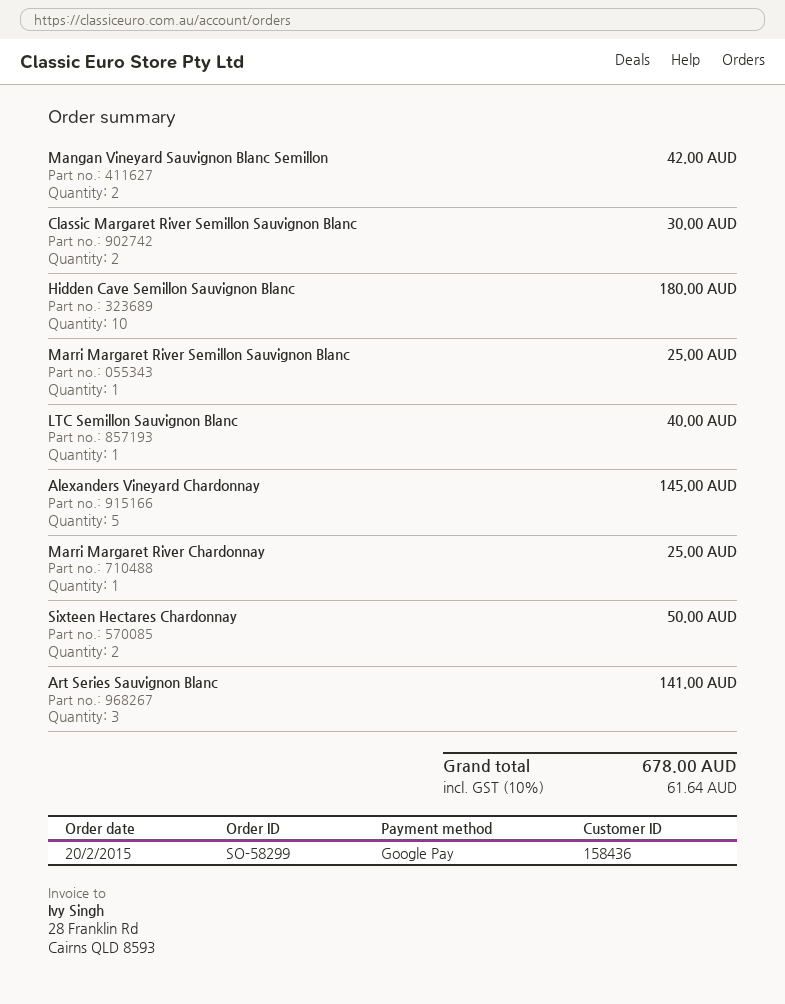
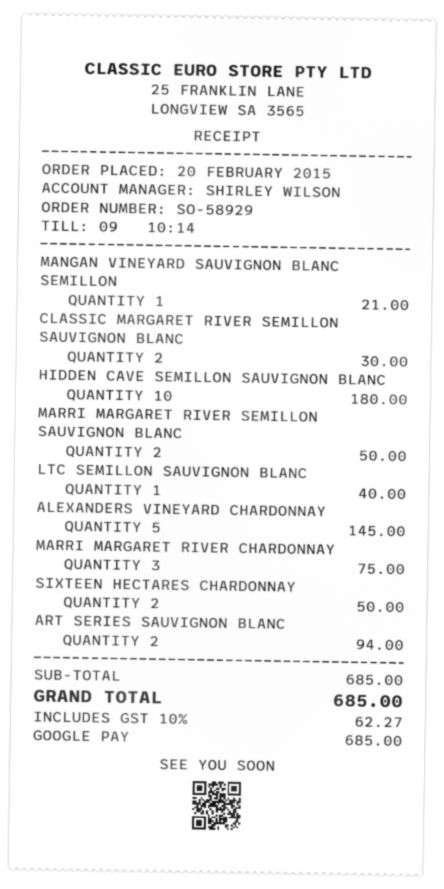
order number: SO-58299 -> SO-58929
Mangan Vineyard Sauvignon Blanc Semillon: 2 for 42.00 -> 1 for 21.00
Marri Margaret River Semillon Sauvignon Blanc: 1 for 25.00 -> 2 for 50.00
Marri Margaret River Chardonnay: 1 for 25.00 -> 3 for 75.00
Art Series Sauvignon Blanc: 3 for 141.00 -> 2 for 94.00
tax: 10% = 61.64 -> 10% = 62.27
total: 678.00 -> 685.00

